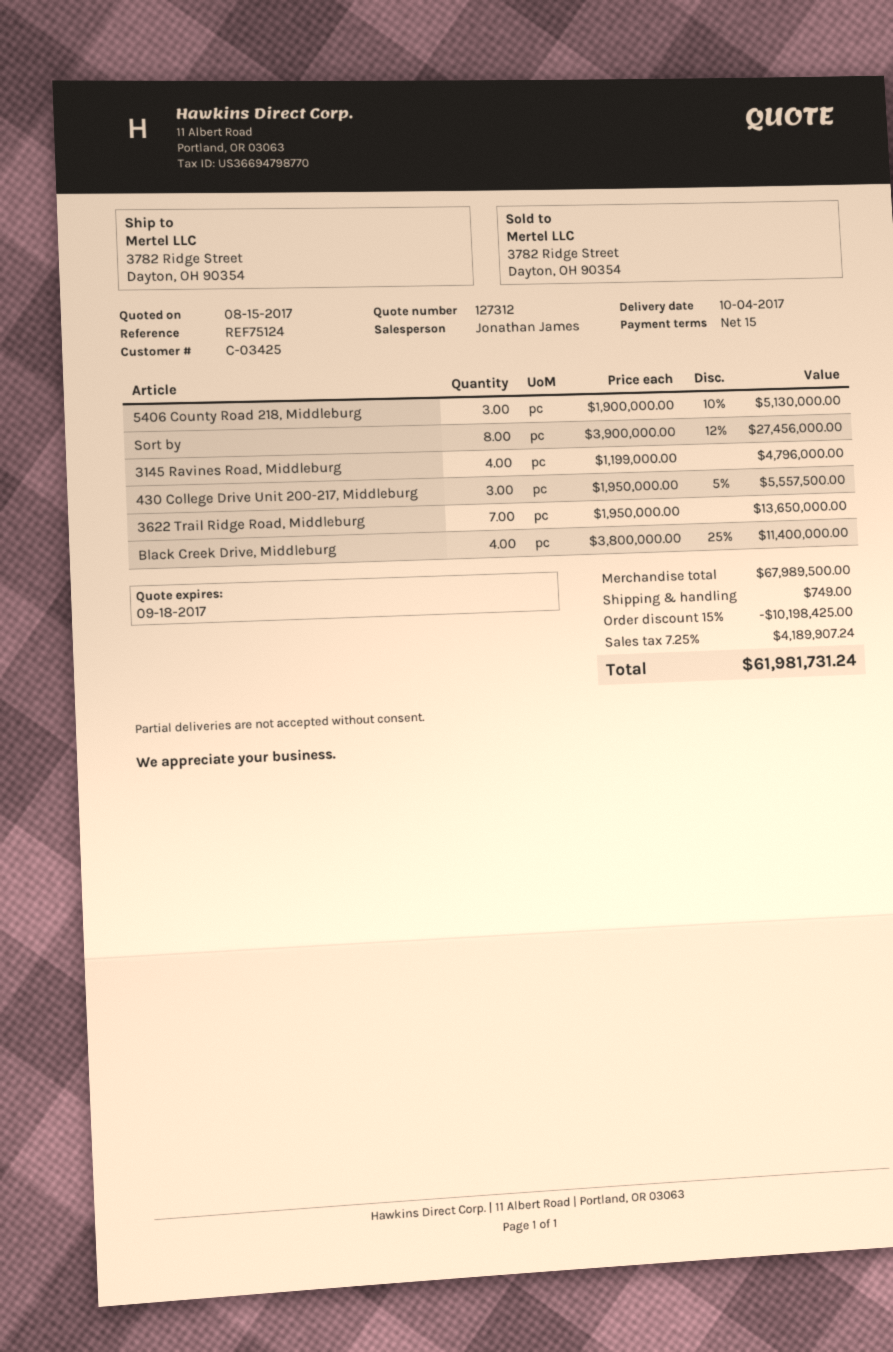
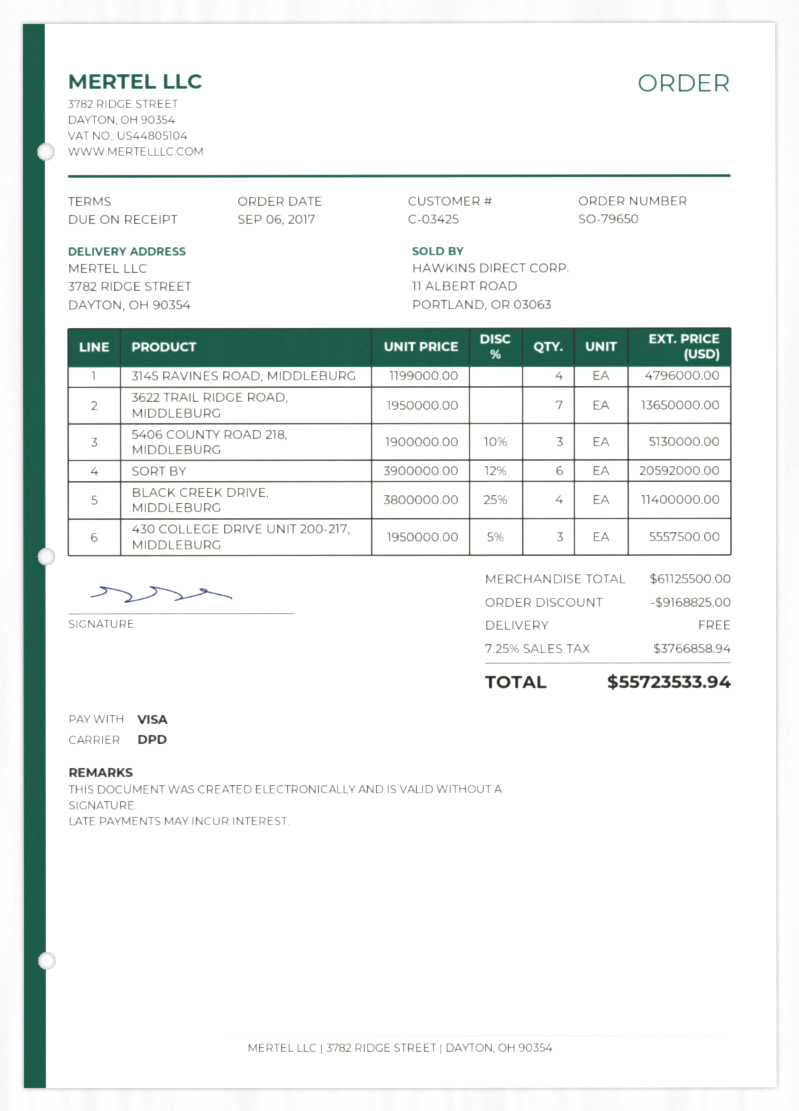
payment terms: 15 days -> on receipt
Sort by: 8 x 3900000.00 - 12% = 27456000.00 -> 6 x 3900000.00 - 12% = 20592000.00
subtotal: 67989500.00 -> 61125500.00
discount: 10198425.00 -> 9168825.00
shipping: 749.00 -> 0.00
tax: 7.25% = 4189907.24 -> 7.25% = 3766858.94
total: 61981731.24 -> 55723533.94

